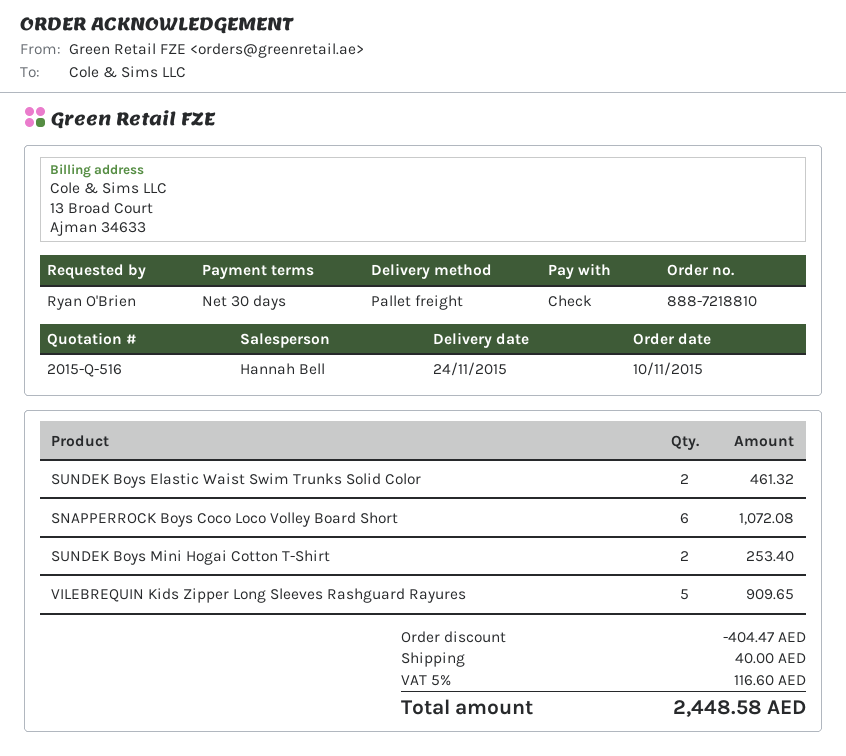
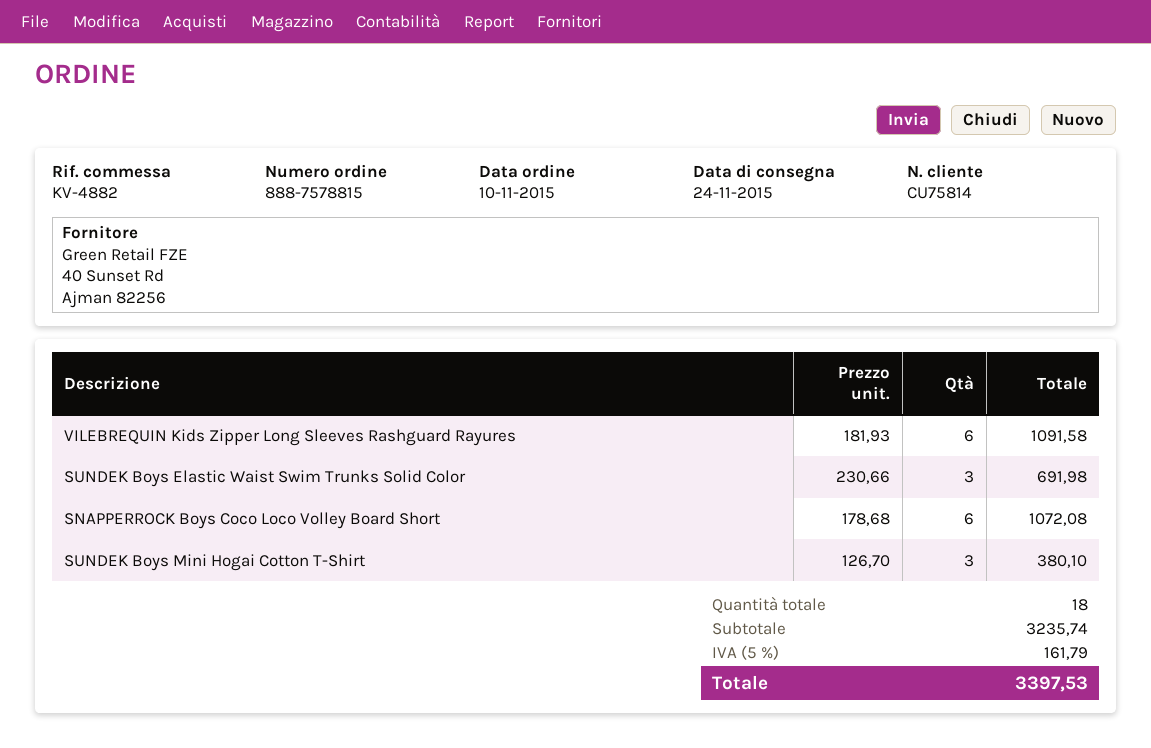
order number: 888-7218810 -> 888-7578815
SUNDEK Boys Elastic Waist Swim Trunks Solid Color: 2 for 461.32 -> 3 for 691.98
SUNDEK Boys Mini Hogai Cotton T-Shirt: 2 for 253.40 -> 3 for 380.10
VILEBREQUIN Kids Zipper Long Sleeves Rashguard Rayures: 5 for 909.65 -> 6 for 1091.58
discount: 404.47 -> none
shipping: 40.00 -> none
tax: 5% = 116.60 -> 5% = 161.79
total: 2448.58 -> 3397.53

